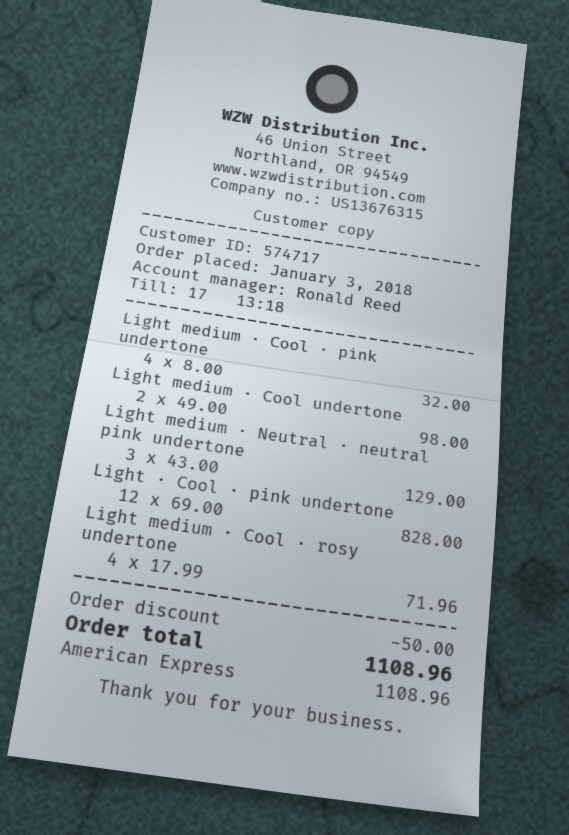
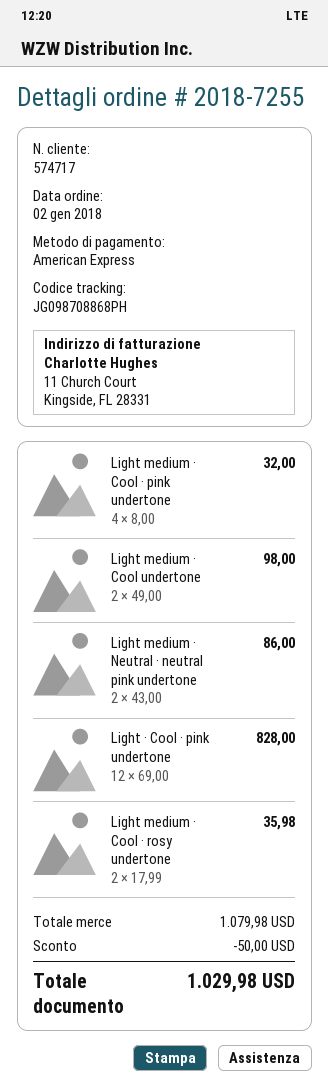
order date: 2018-01-03 -> 2018-01-02
Light medium · Neutral · neutral pink undertone: 3 x 43.00 = 129.00 -> 2 x 43.00 = 86.00
Light medium · Cool · rosy undertone: 4 x 17.99 = 71.96 -> 2 x 17.99 = 35.98
total: 1108.96 -> 1029.98

